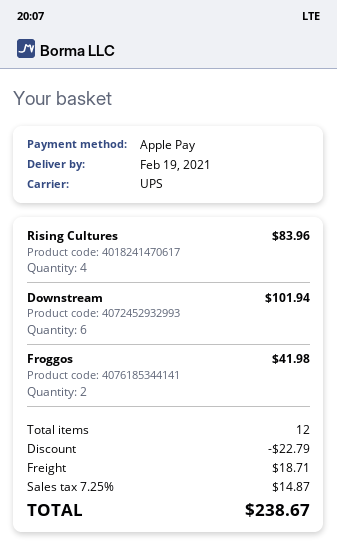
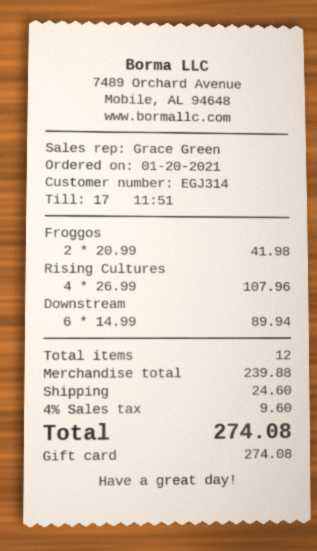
payment method: Apple Pay -> gift card
Rising Cultures: 4 for 83.96 -> 4 for 107.96
Downstream: 6 for 101.94 -> 6 for 89.94
discount: 22.79 -> none
shipping: 18.71 -> 24.60
tax: 7.25% = 14.87 -> 4% = 9.60
total: 238.67 -> 274.08

